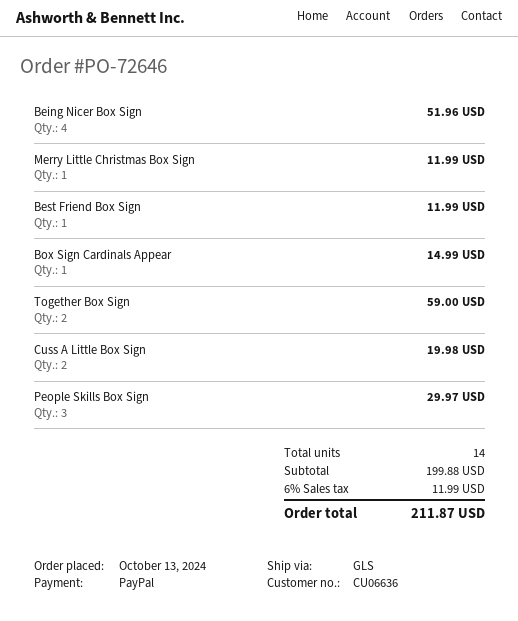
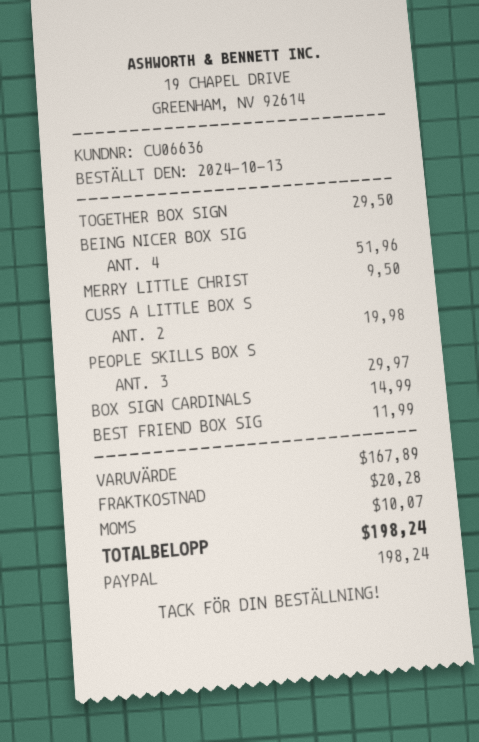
Merry Little Christmas Box Sign: 1 for 11.99 -> 1 for 9.50
Together Box Sign: 2 for 59.00 -> 1 for 29.50
subtotal: 199.88 -> 167.89
shipping: none -> 20.28
tax: 11.99 -> 10.07
total: 211.87 -> 198.24

